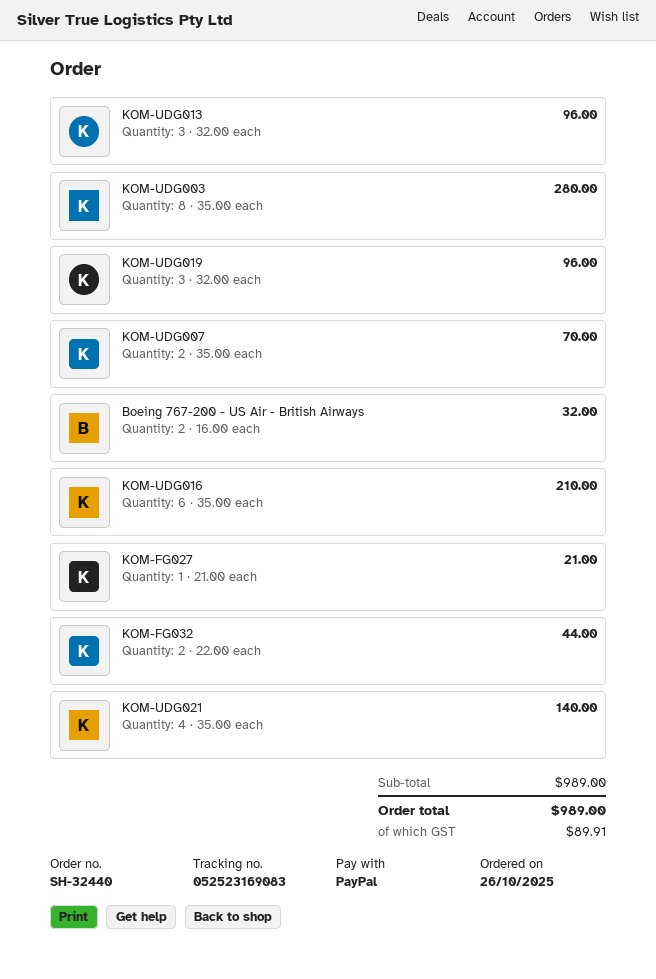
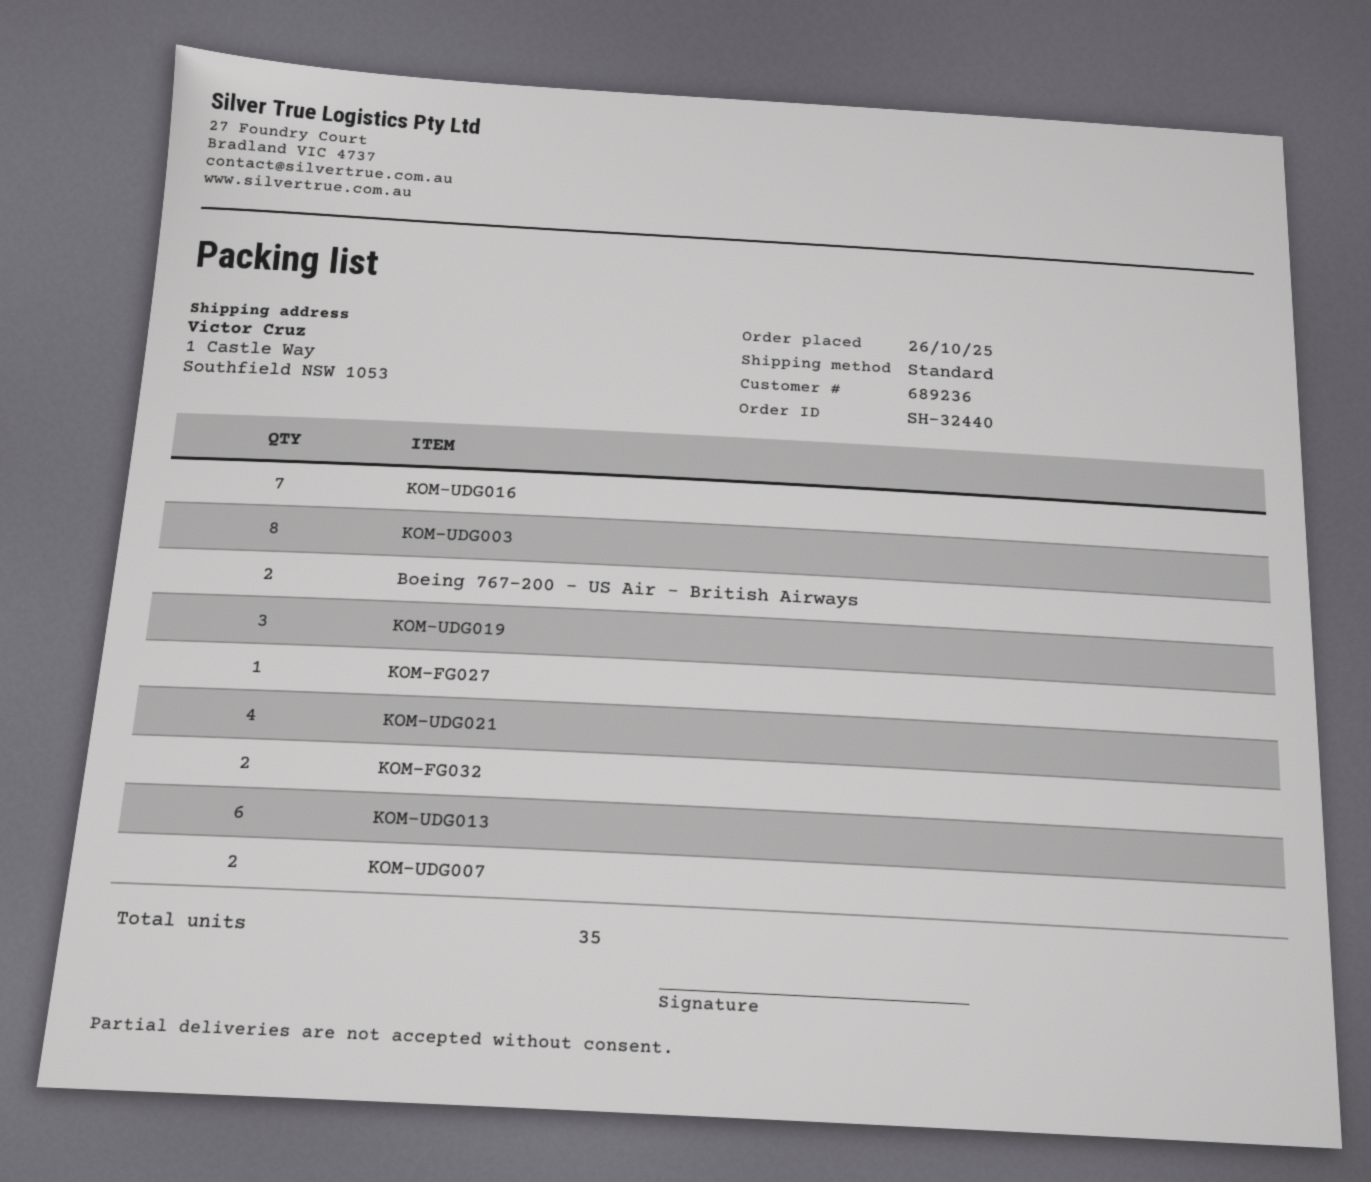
KOM-UDG013: 3 -> 6
KOM-UDG016: 6 -> 7

